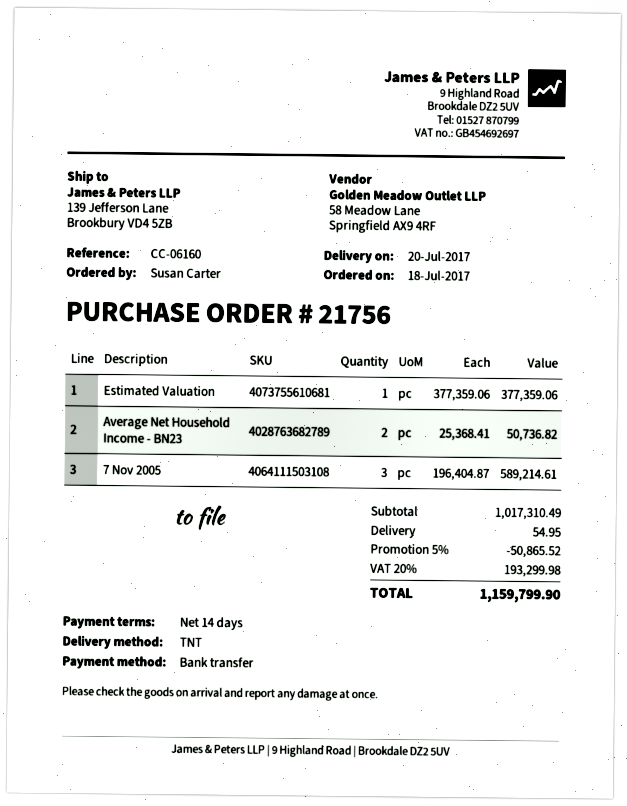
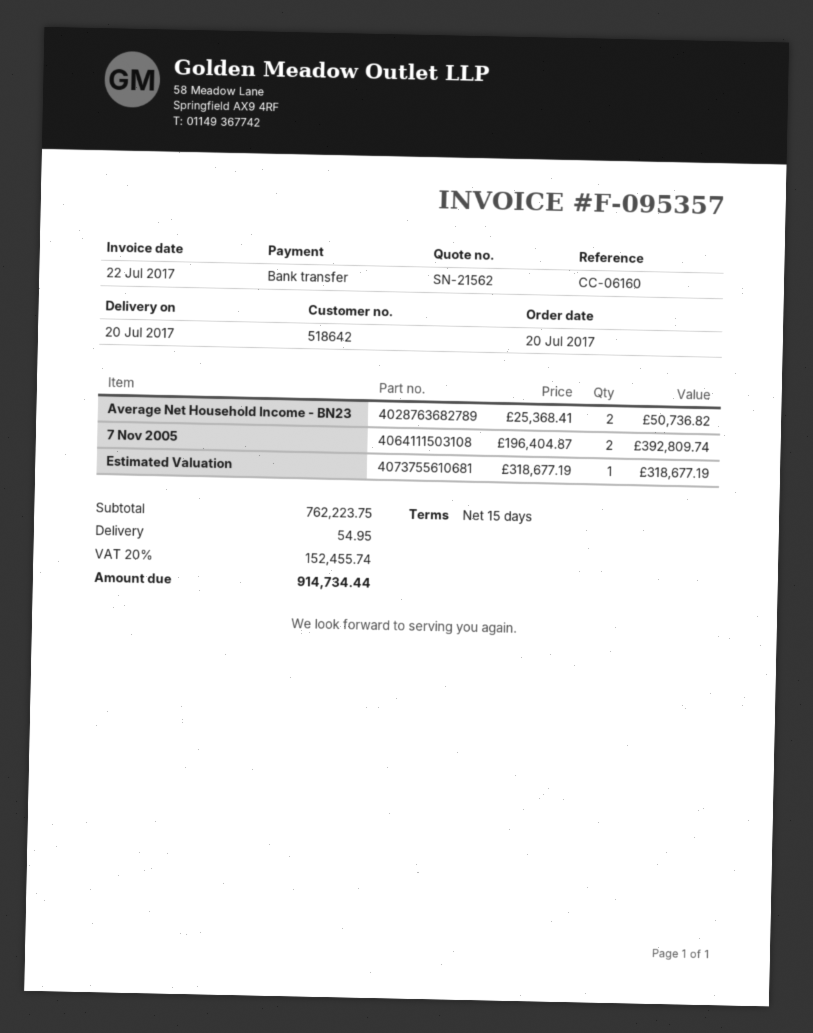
order date: 2017-07-18 -> 2017-07-20
payment terms: 14 days -> 15 days
Estimated Valuation: 1 x 377359.06 = 377359.06 -> 1 x 318677.19 = 318677.19
7 Nov 2005: 3 x 196404.87 = 589214.61 -> 2 x 196404.87 = 392809.74
subtotal: 1017310.49 -> 762223.75
discount: 5% = 50865.52 -> none
tax: 20% = 193299.98 -> 20% = 152455.74
total: 1159799.90 -> 914734.44

